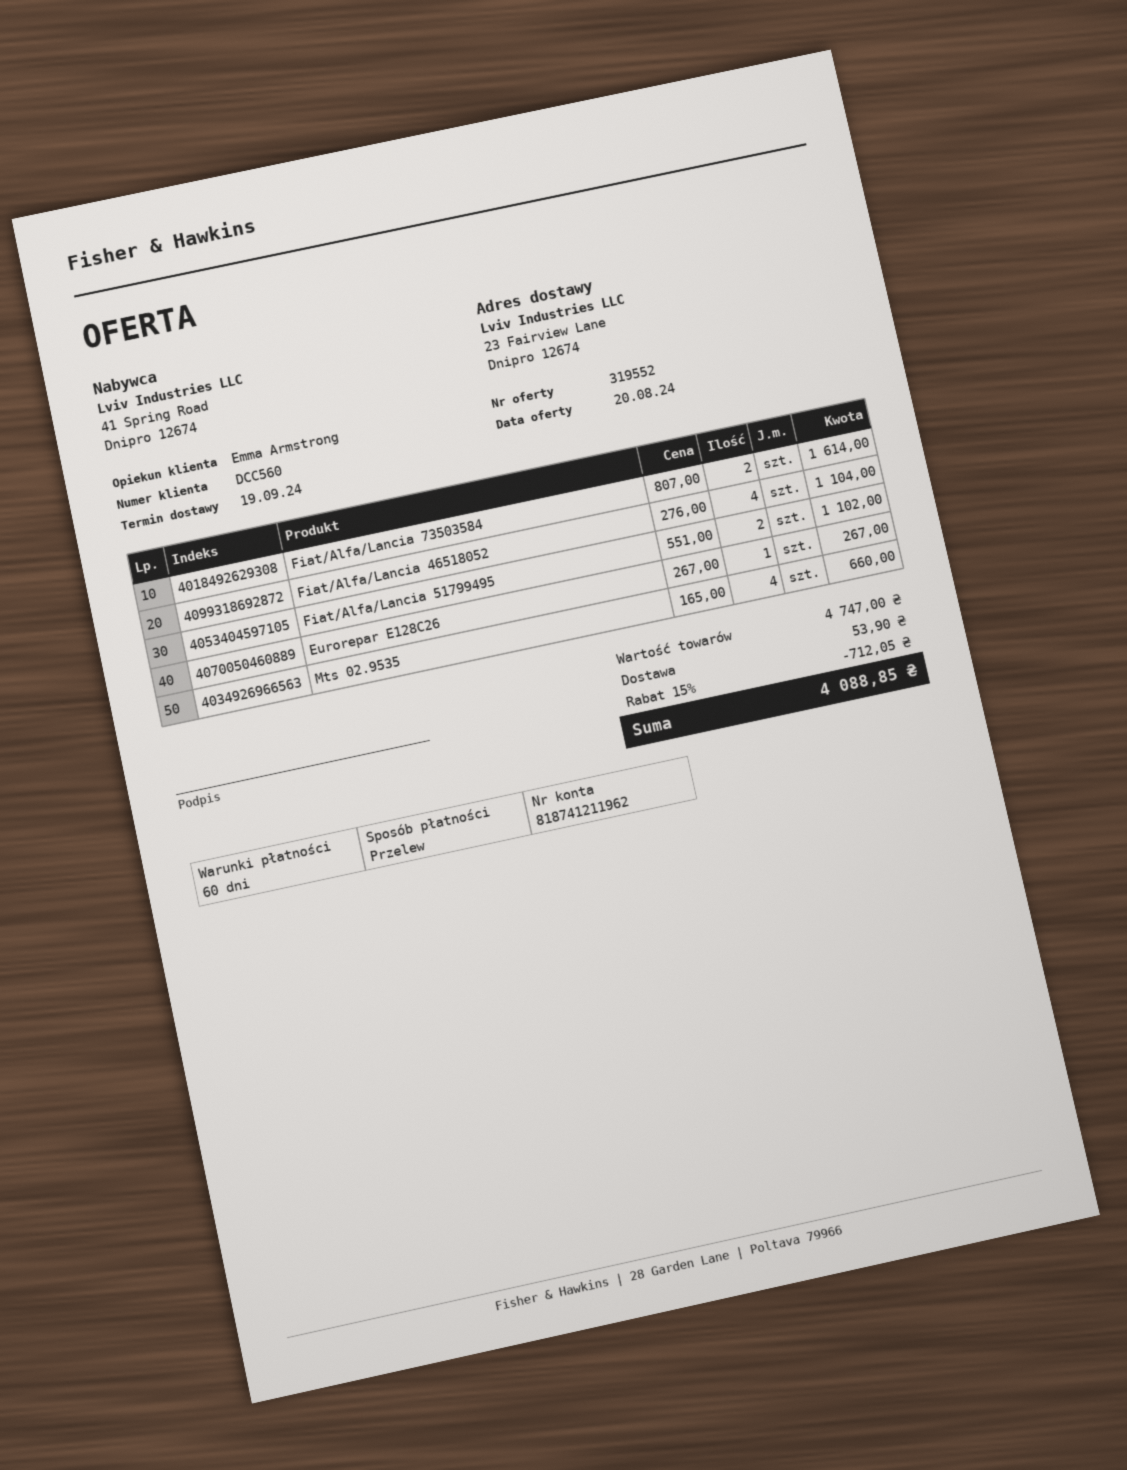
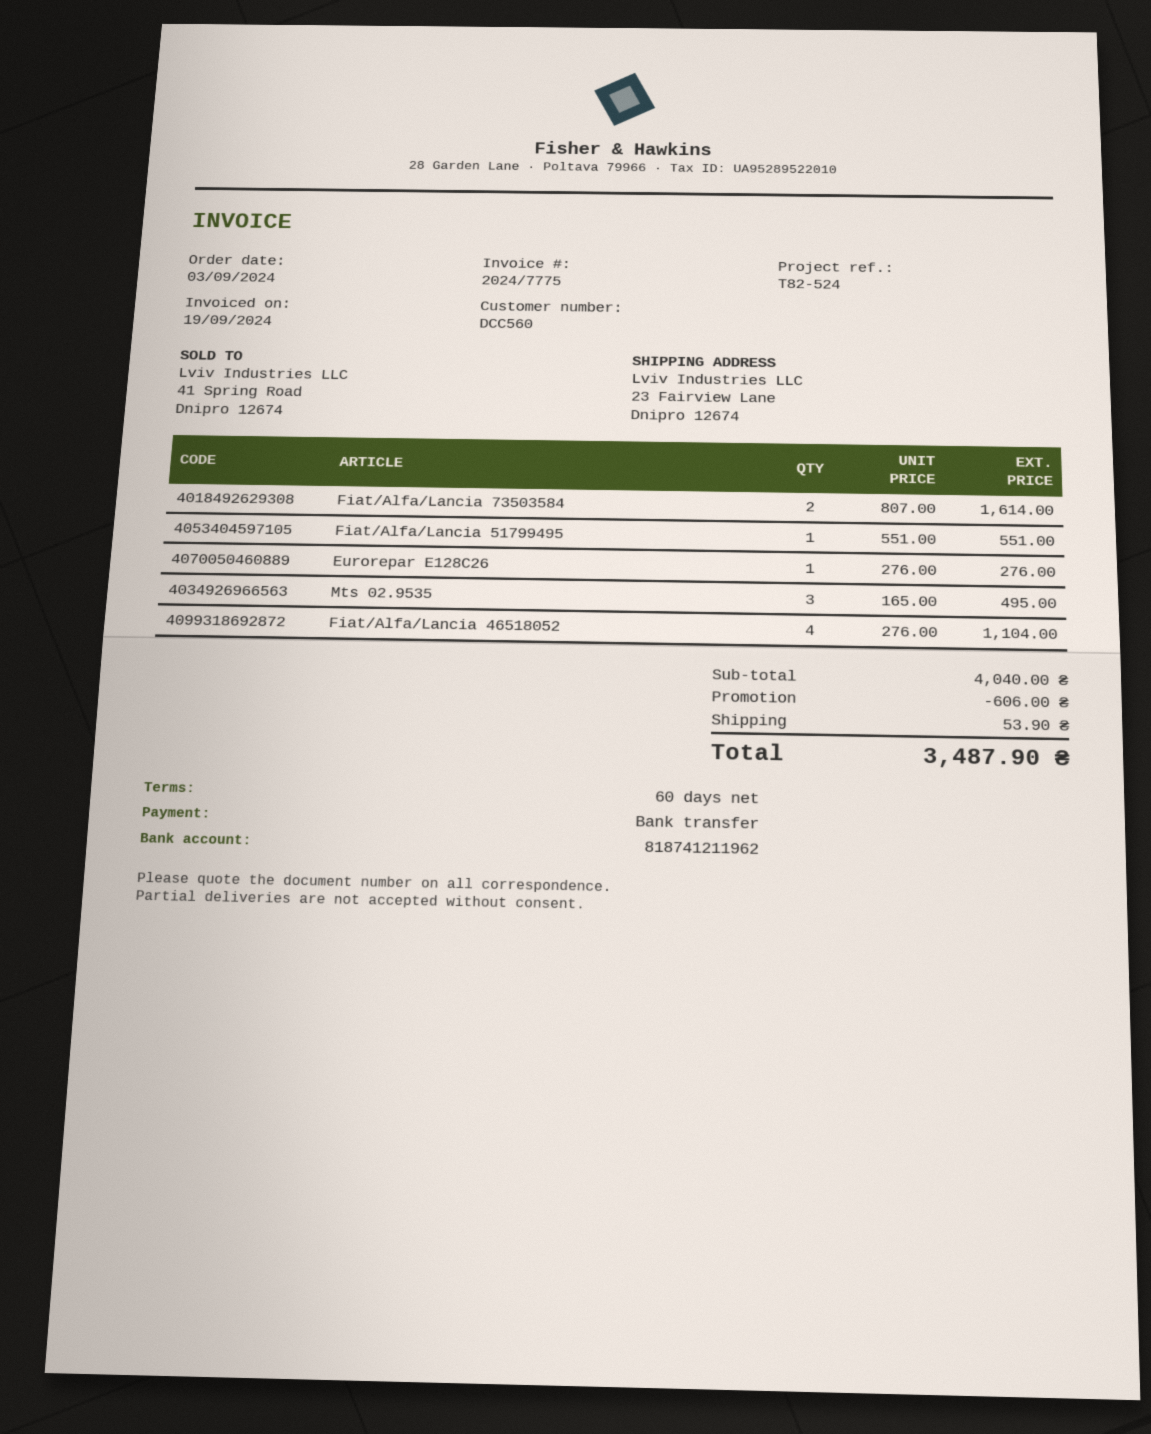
Fiat/Alfa/Lancia 51799495: 2 x 551.00 = 1102.00 -> 1 x 551.00 = 551.00
Eurorepar E128C26: 1 x 267.00 = 267.00 -> 1 x 276.00 = 276.00
Mts 02.9535: 4 x 165.00 = 660.00 -> 3 x 165.00 = 495.00
subtotal: 4747.00 -> 4040.00
discount: 712.05 -> 606.00
total: 4088.85 -> 3487.90

